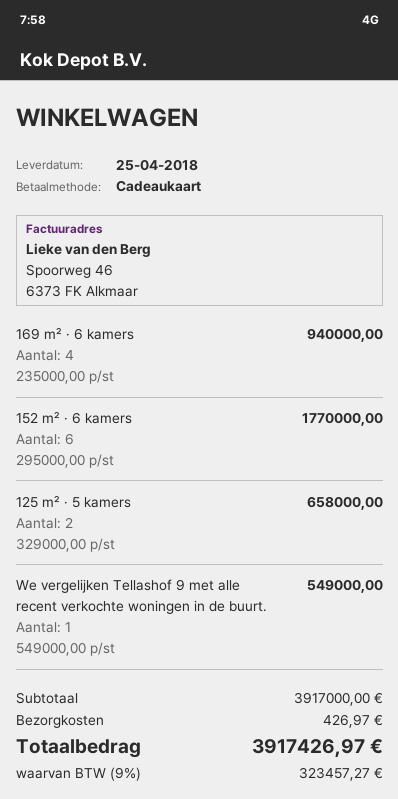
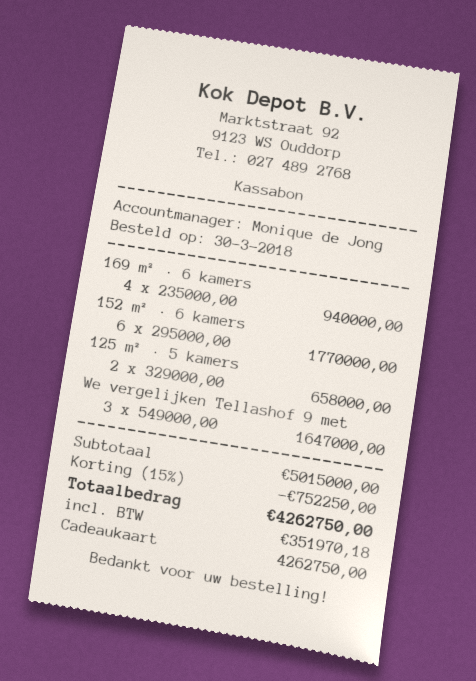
We vergelijken Tellashof 9 met alle recent verkochte woningen in de buurt.: 1 x 549000.00 = 549000.00 -> 3 x 549000.00 = 1647000.00
subtotal: 3917000.00 -> 5015000.00
discount: none -> 15% = 752250.00
shipping: 426.97 -> none
tax: 323457.27 -> 351970.18
total: 3917426.97 -> 4262750.00

